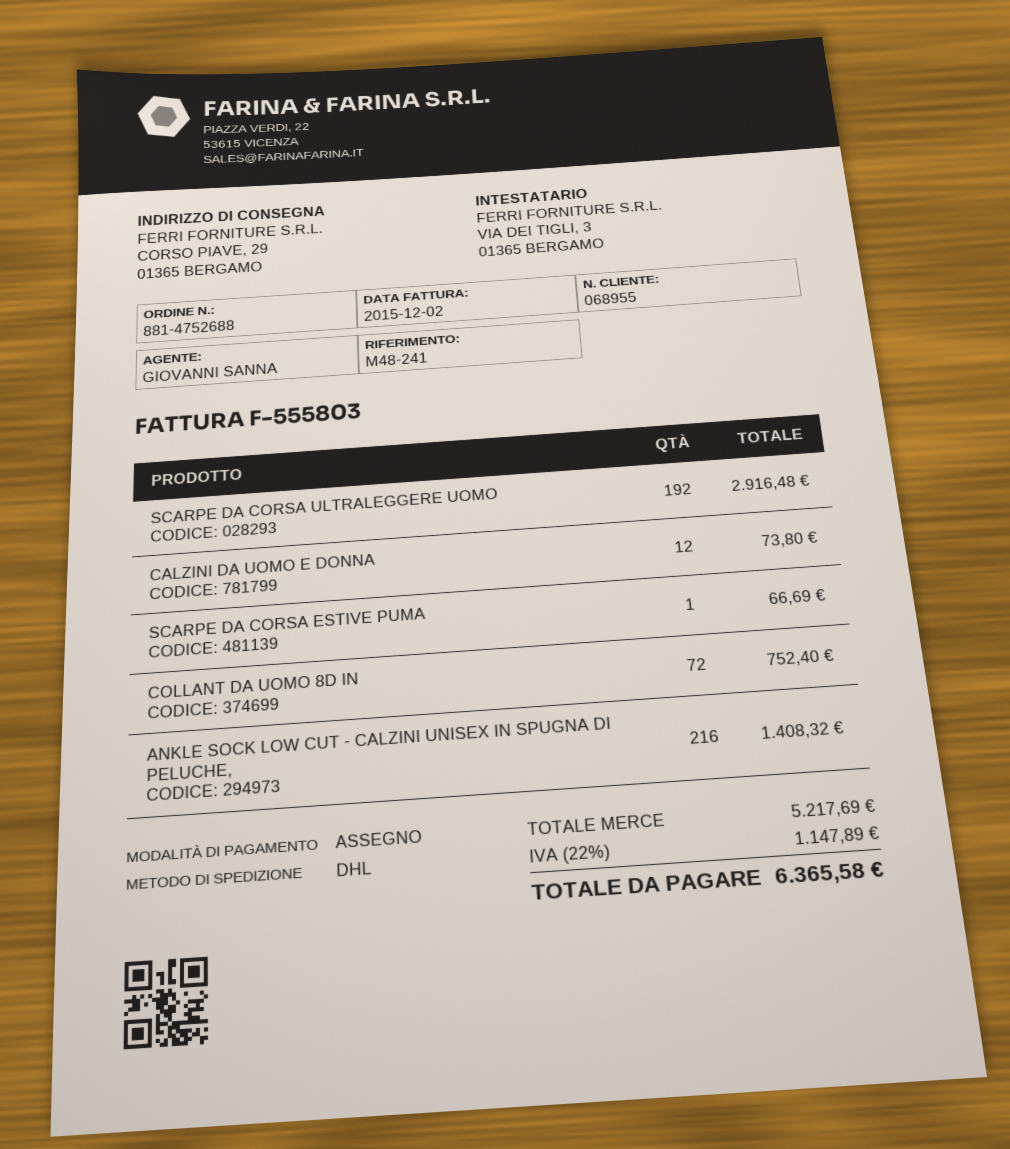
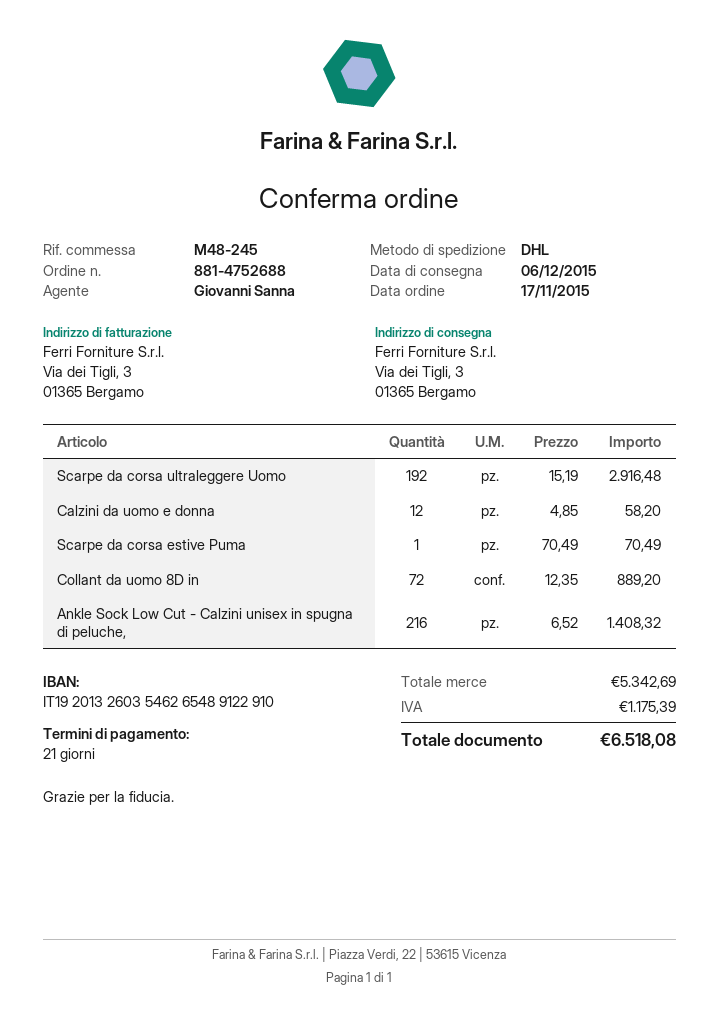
reference: M48-241 -> M48-245
ship to: CORSO PIAVE, 29, 01365 BERGAMO -> Via dei Tigli, 3, 01365 Bergamo
CALZINI DA UOMO E DONNA: 12 for 73.80 -> 12 for 58.20
SCARPE DA CORSA ESTIVE PUMA: 1 for 66.69 -> 1 for 70.49
COLLANT DA UOMO 8D IN: 72 for 752.40 -> 72 for 889.20
subtotal: 5217.69 -> 5342.69
tax: 1147.89 -> 1175.39
total: 6365.58 -> 6518.08

